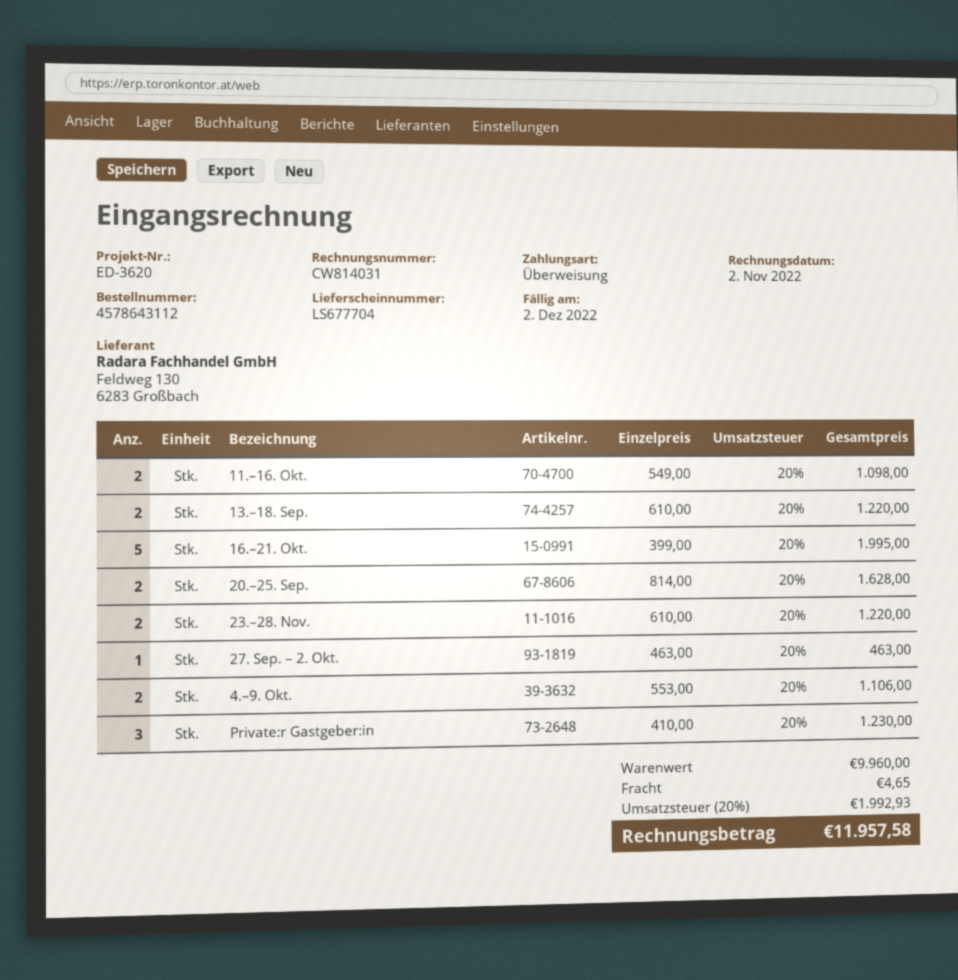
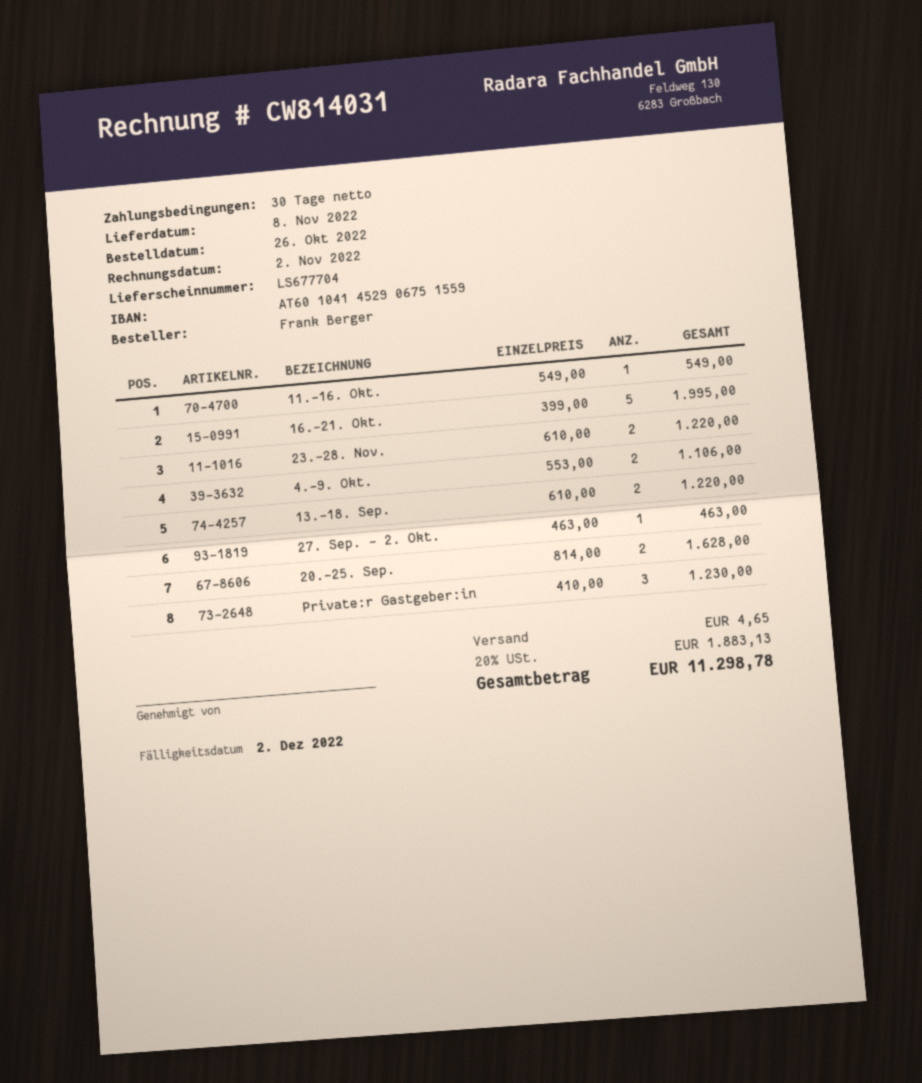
11.–16. Okt.: 2 x 549.00 = 1098.00 -> 1 x 549.00 = 549.00
tax: 20% = 1992.93 -> 20% = 1883.13
total: 11957.58 -> 11298.78

